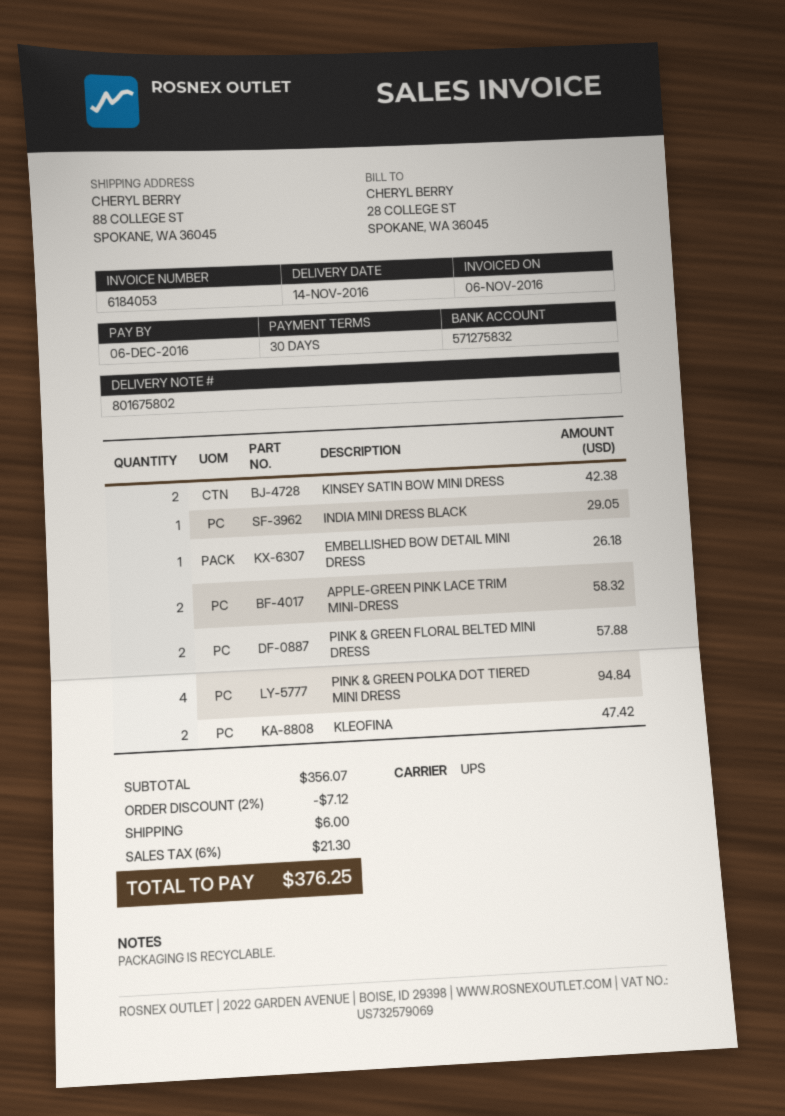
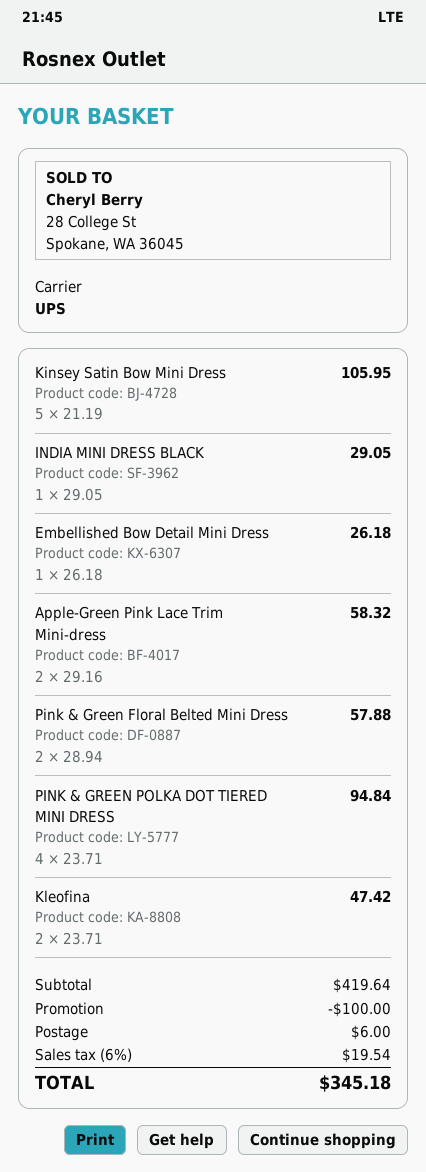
KINSEY SATIN BOW MINI DRESS: 2 for 42.38 -> 5 for 105.95
subtotal: 356.07 -> 419.64
discount: 7.12 -> 100.00
tax: 6% = 21.30 -> 6% = 19.54
total: 376.25 -> 345.18

